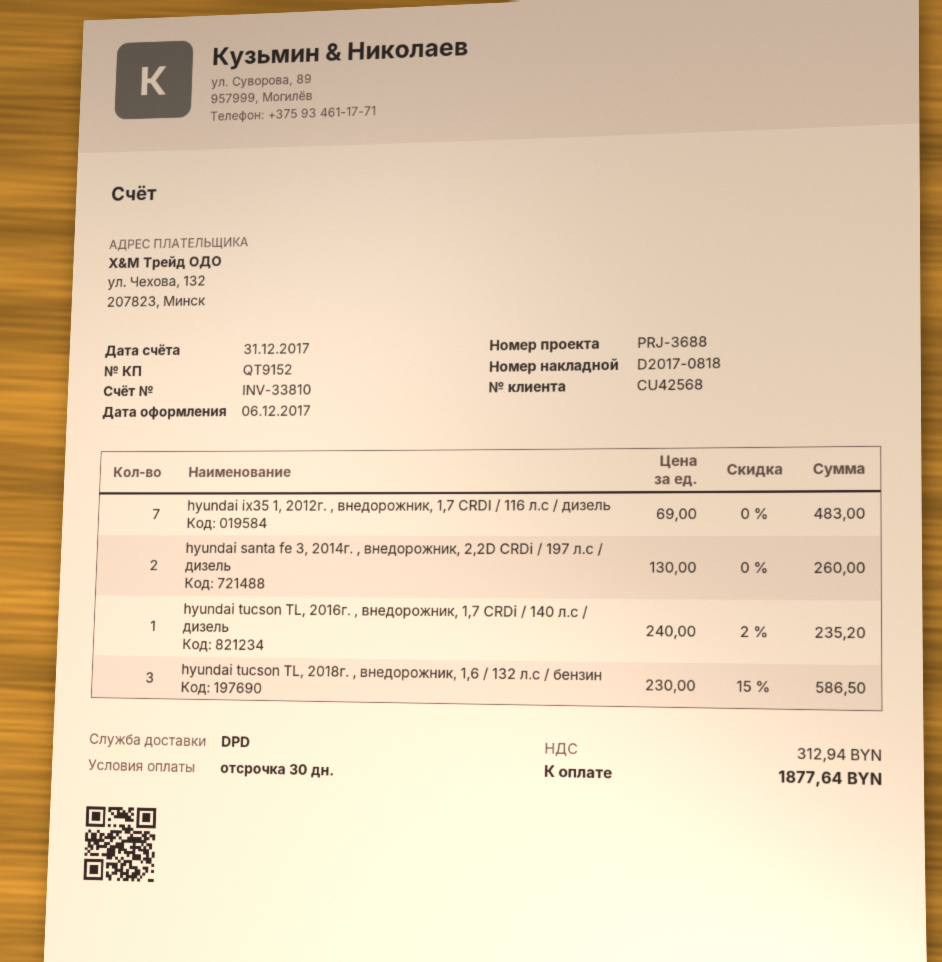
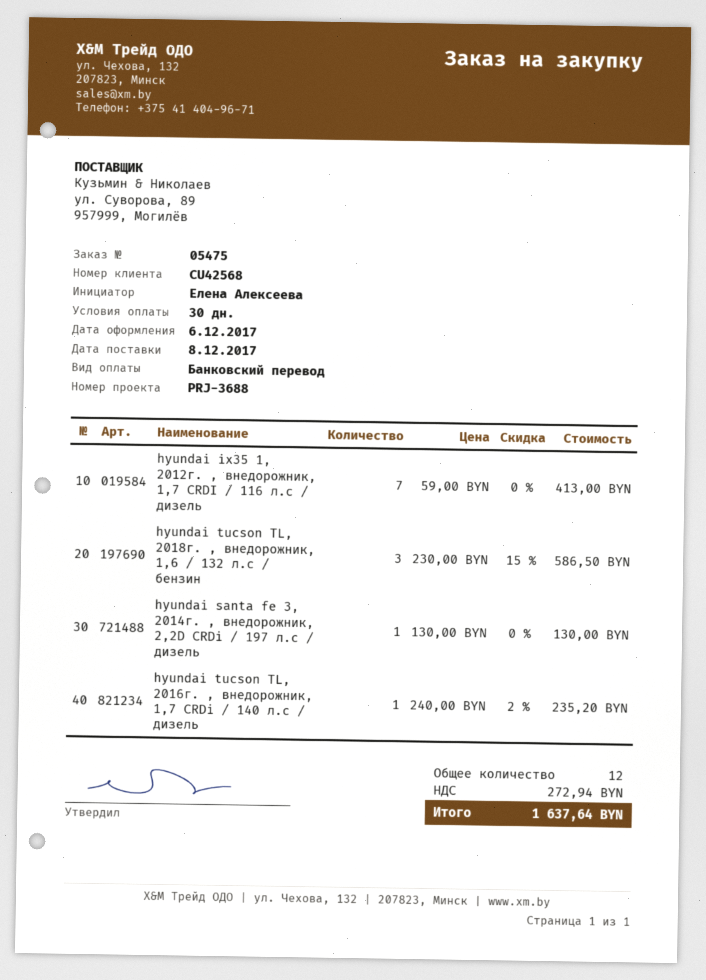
hyundai ix35 1, 2012г. , внедорожник, 1,7 CRDI / 116 л.с / дизель: 7 x 69.00 = 483.00 -> 7 x 59.00 = 413.00
hyundai santa fe 3, 2014г. , внедорожник, 2,2D CRDi / 197 л.с / дизель: 2 x 130.00 = 260.00 -> 1 x 130.00 = 130.00
tax: 312.94 -> 272.94
total: 1877.64 -> 1637.64

